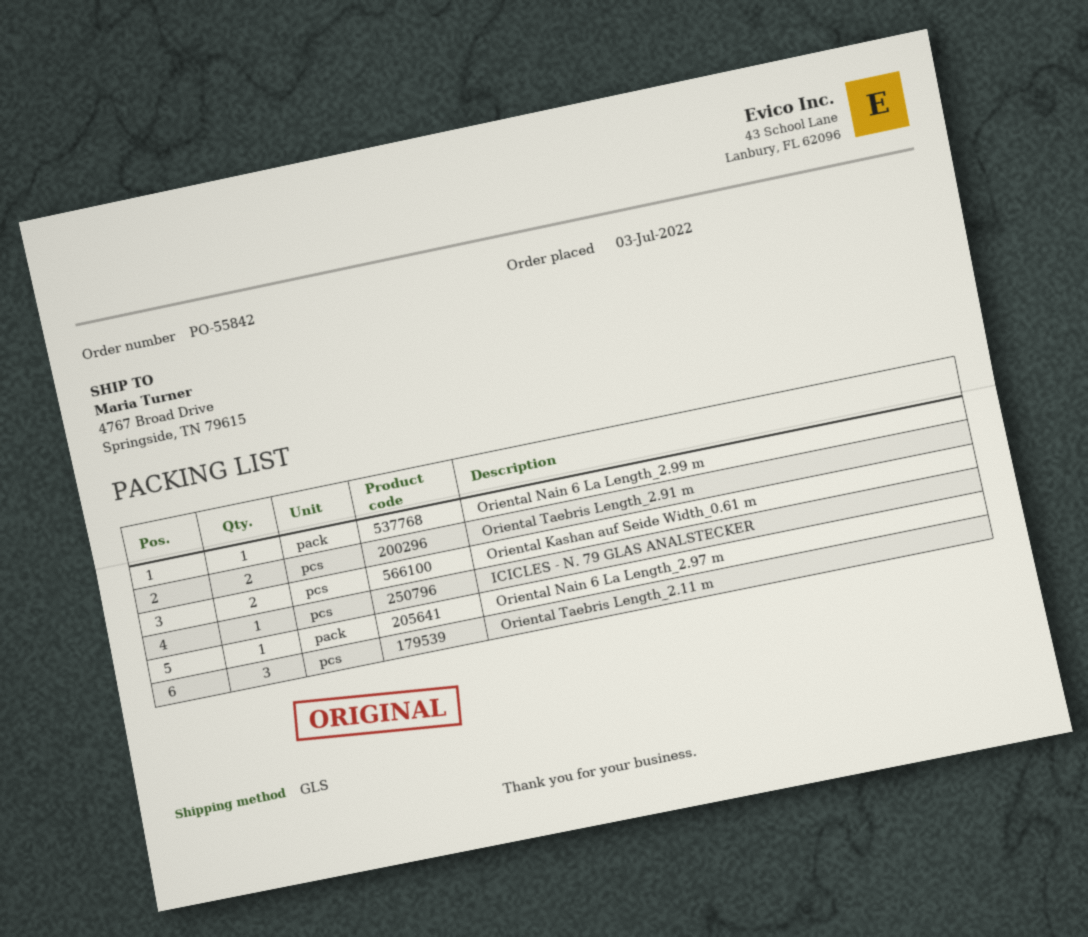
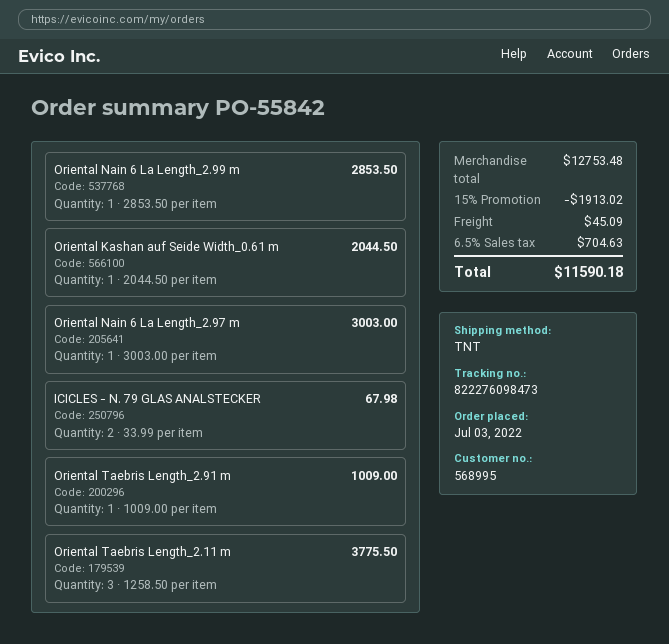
shipping method: GLS -> TNT
Oriental Taebris Length_2.91 m: 2 -> 1
Oriental Kashan auf Seide Width_0.61 m: 2 -> 1
ICICLES - N. 79 GLAS ANALSTECKER: 1 -> 2

